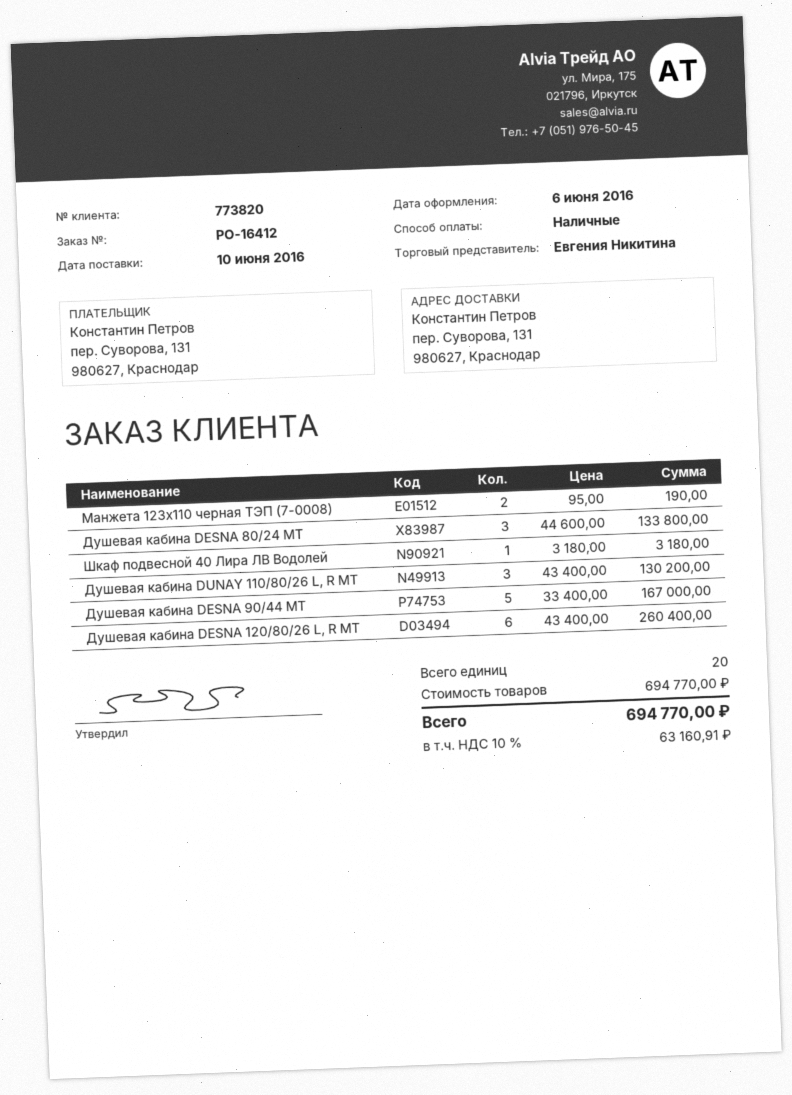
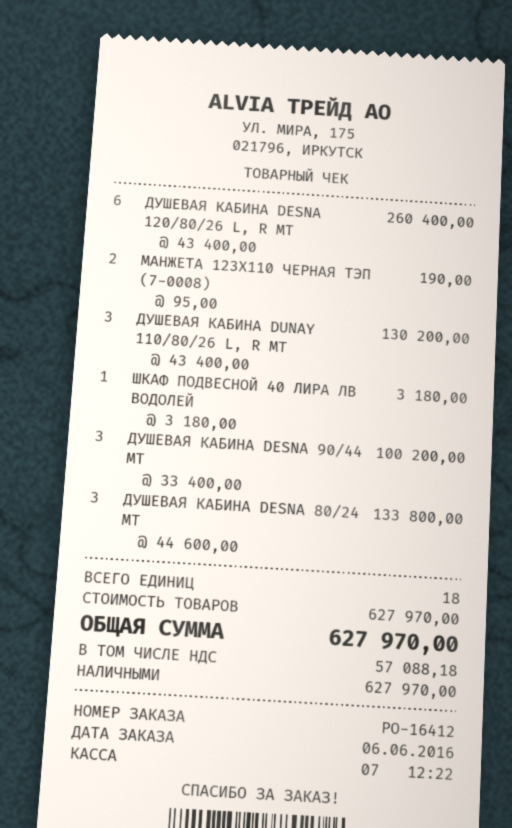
Душевая кабина DESNA 90/44 МТ: 5 x 33400.00 = 167000.00 -> 3 x 33400.00 = 100200.00
total quantity: 20 -> 18
subtotal: 694770.00 -> 627970.00
tax: 63160.91 -> 57088.18
total: 694770.00 -> 627970.00

